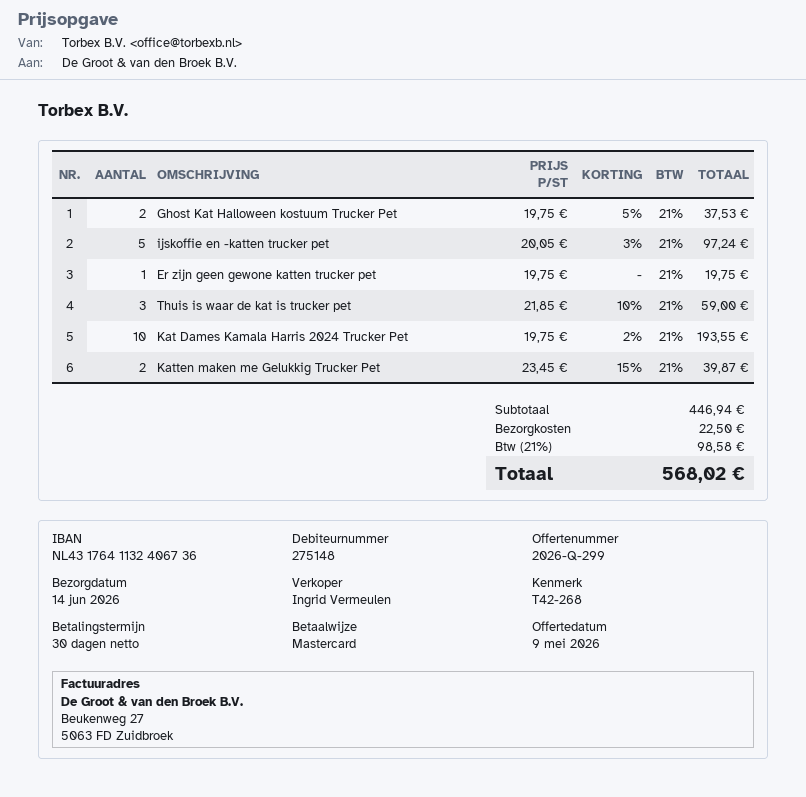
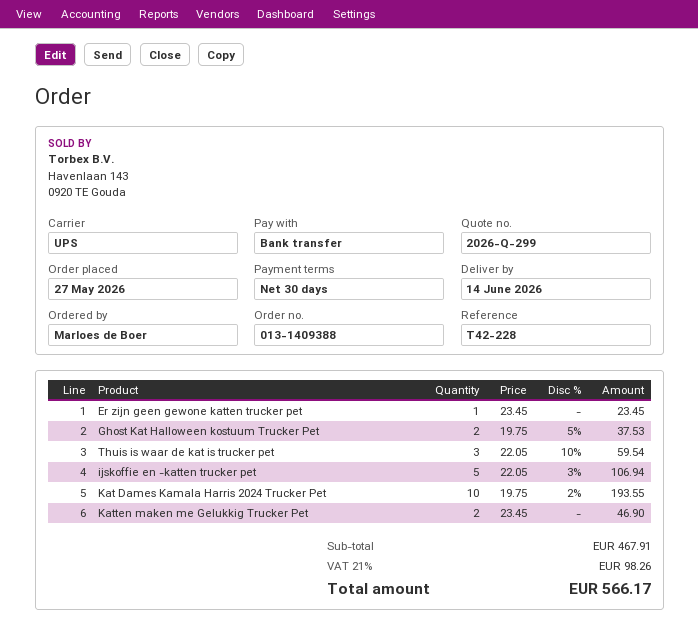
reference: T42-268 -> T42-228
payment method: Mastercard -> bank transfer
ijskoffie en -katten trucker pet: 5 x 20.05 - 3% = 97.24 -> 5 x 22.05 - 3% = 106.94
Er zijn geen gewone katten trucker pet: 1 x 19.75 = 19.75 -> 1 x 23.45 = 23.45
Thuis is waar de kat is trucker pet: 3 x 21.85 - 10% = 59.00 -> 3 x 22.05 - 10% = 59.54
Katten maken me Gelukkig Trucker Pet: 2 x 23.45 - 15% = 39.87 -> 2 x 23.45 = 46.90
subtotal: 446.94 -> 467.91
shipping: 22.50 -> none
tax: 21% = 98.58 -> 21% = 98.26
total: 568.02 -> 566.17

